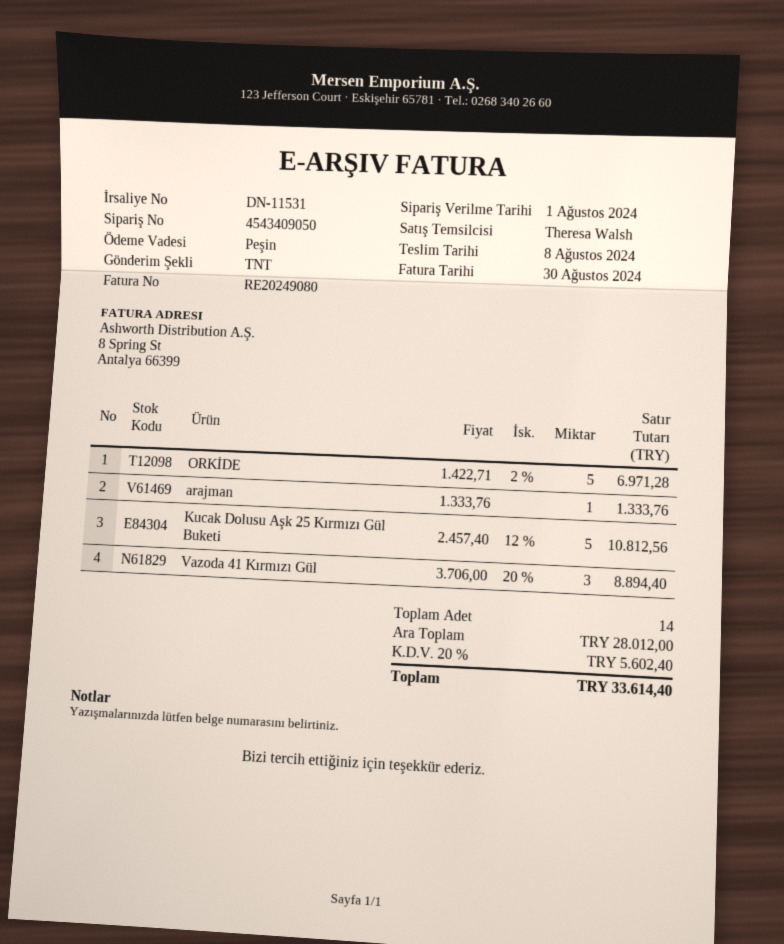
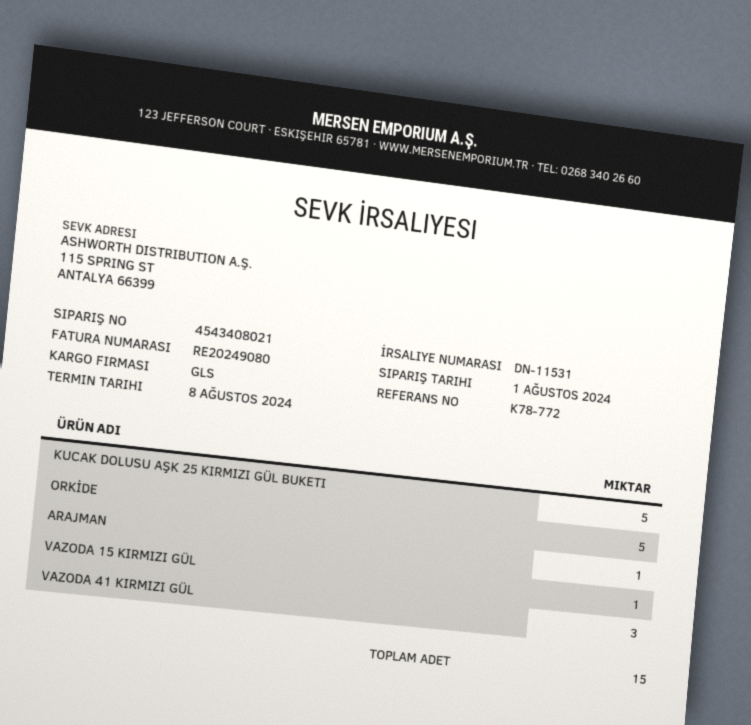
order number: 4543409050 -> 4543408021
shipping method: TNT -> GLS
VAZODA 15 KIRMIZI GÜL: none -> 1
total quantity: 14 -> 15

